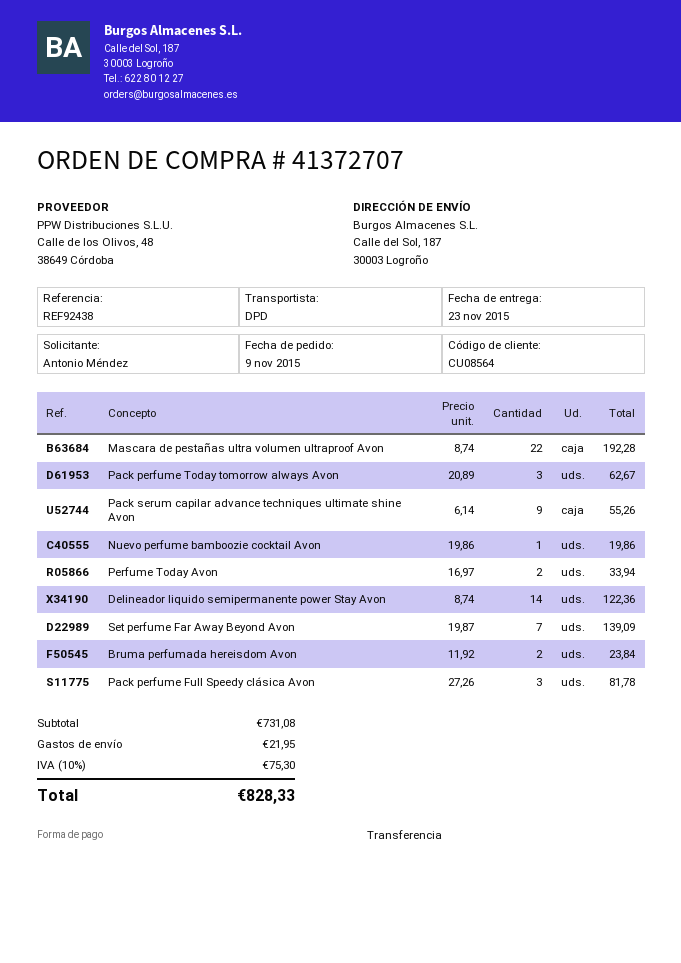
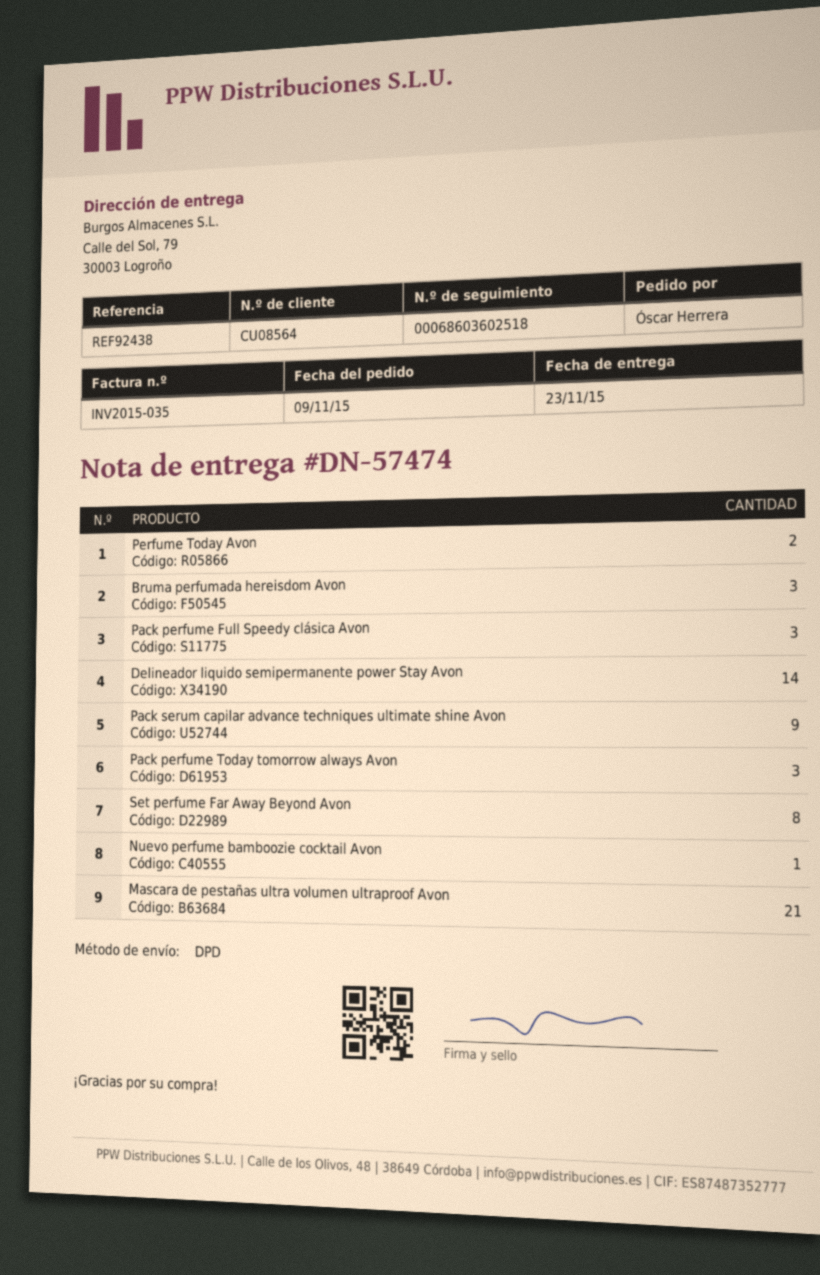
ordered by: Antonio Méndez -> Óscar Herrera
ship to: Calle del Sol, 187, 30003 Logroño -> Calle del Sol, 79, 30003 Logroño
Mascara de pestañas ultra volumen ultraproof Avon: 22 -> 21
Set perfume Far Away Beyond Avon: 7 -> 8
Bruma perfumada hereisdom Avon: 2 -> 3

